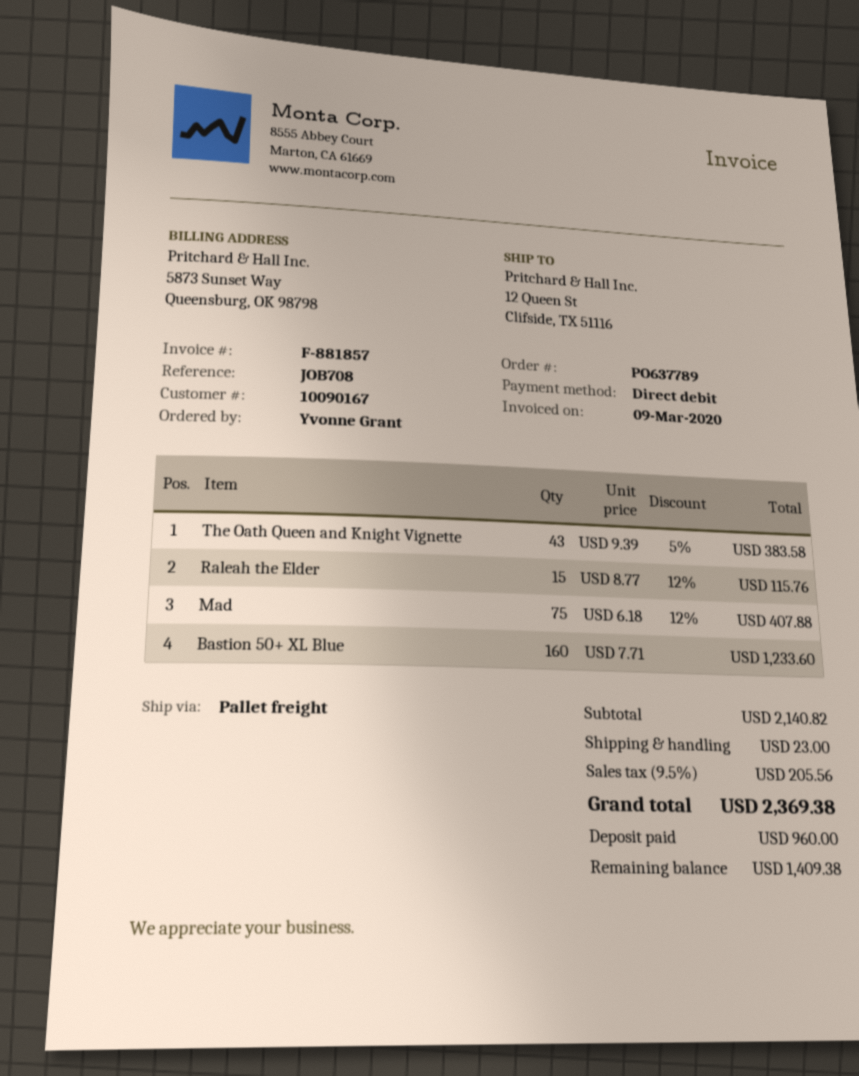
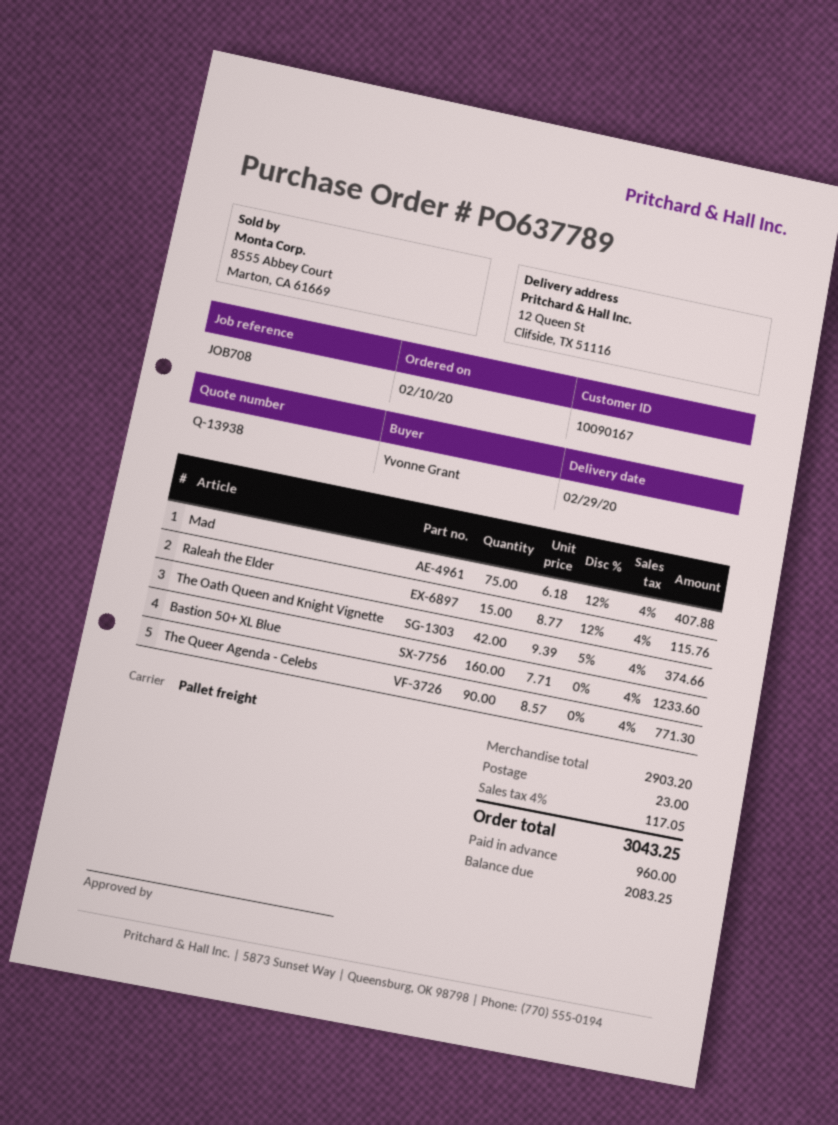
The Oath Queen and Knight Vignette: 43 x 9.39 - 5% = 383.58 -> 42 x 9.39 - 5% = 374.66
The Queer Agenda - Celebs: none -> 90 x 8.57 = 771.30
subtotal: 2140.82 -> 2903.20
tax: 9.5% = 205.56 -> 4% = 117.05
total: 2369.38 -> 3043.25
balance: 1409.38 -> 2083.25

